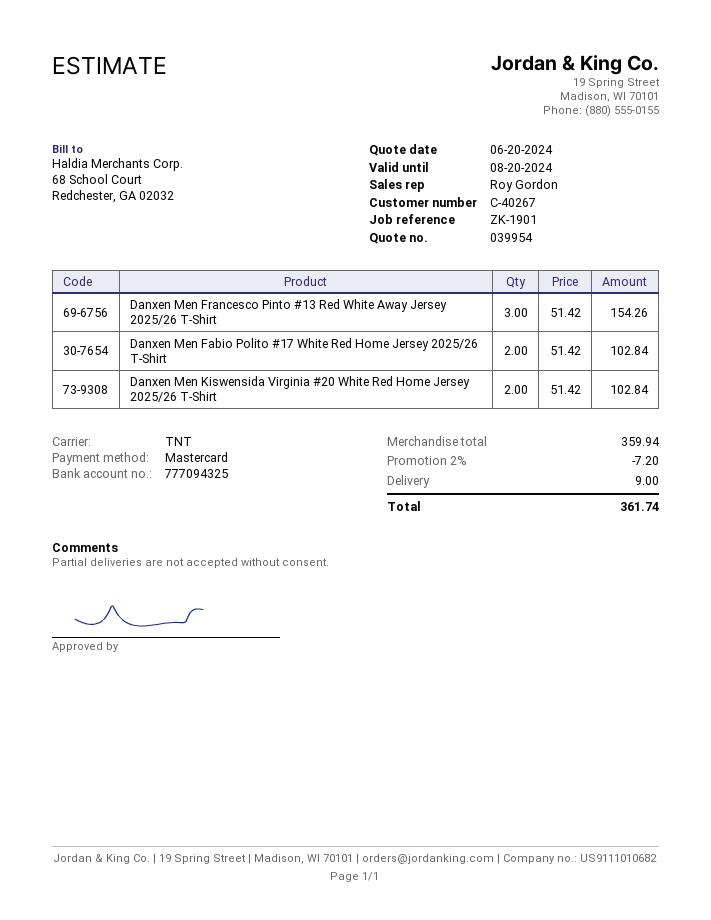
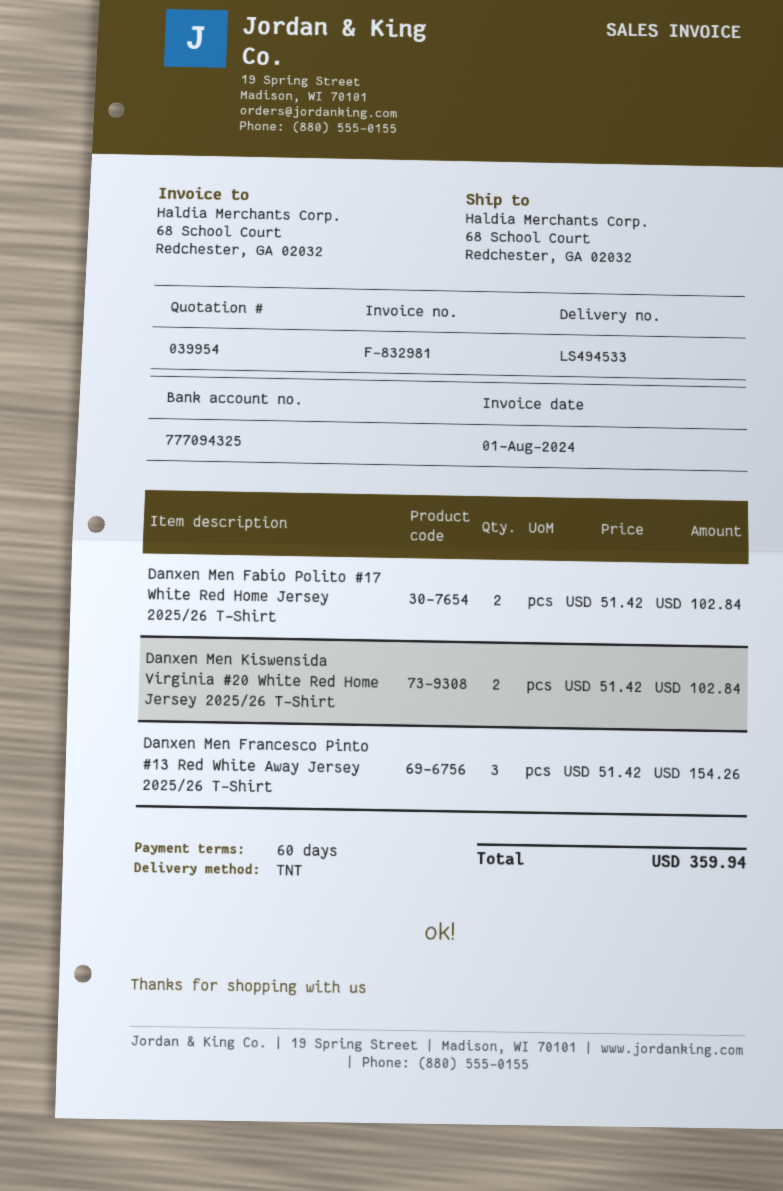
discount: 2% = 7.20 -> none
shipping: 9.00 -> none
total: 361.74 -> 359.94

